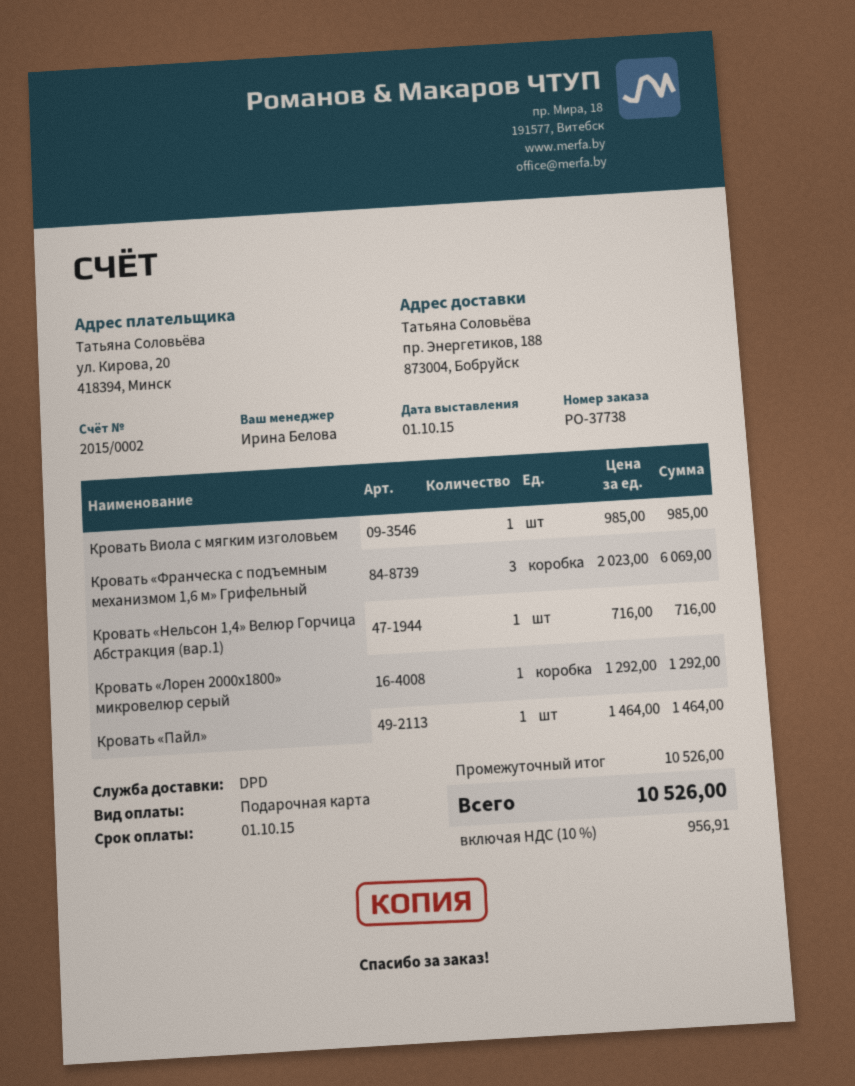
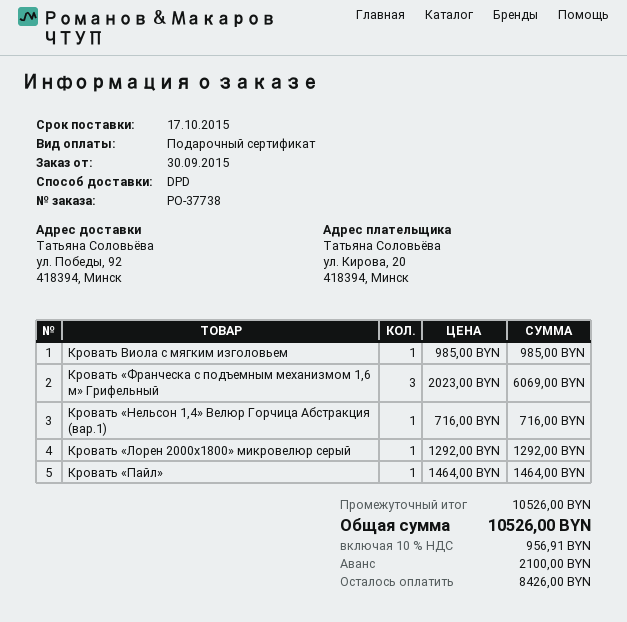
ship to: пр. Энергетиков, 188, 873004, Бобруйск -> ул. Победы, 92, 418394, Минск

